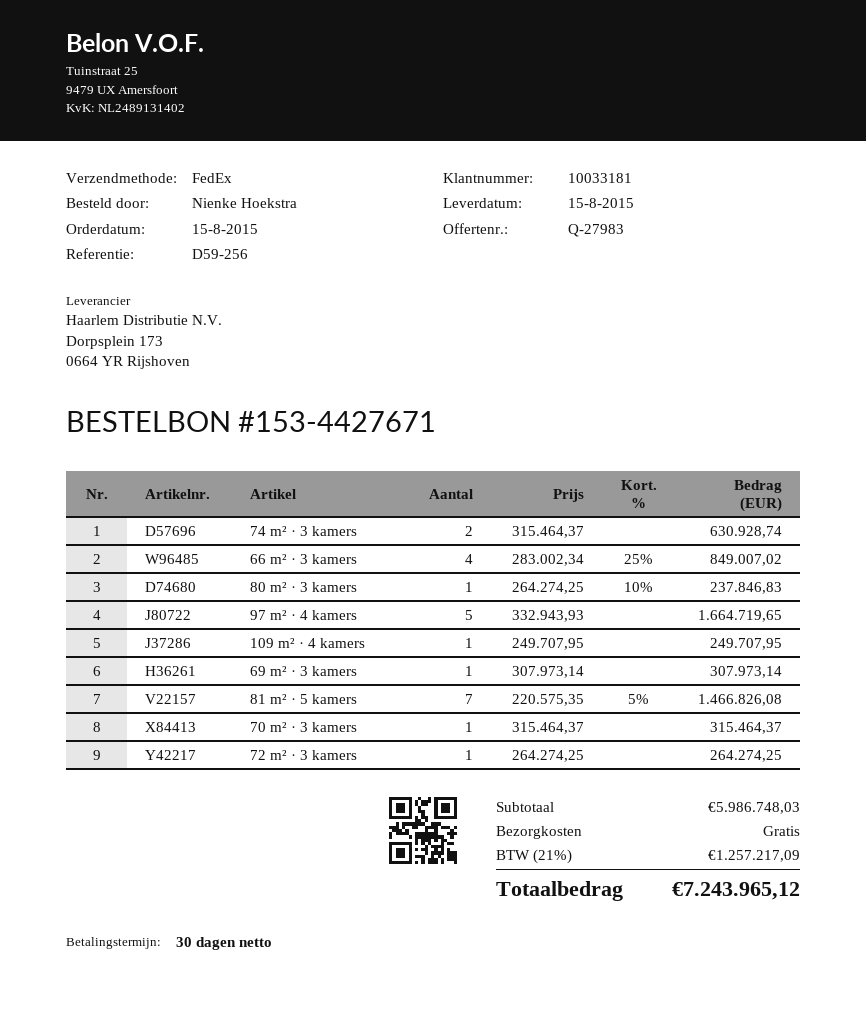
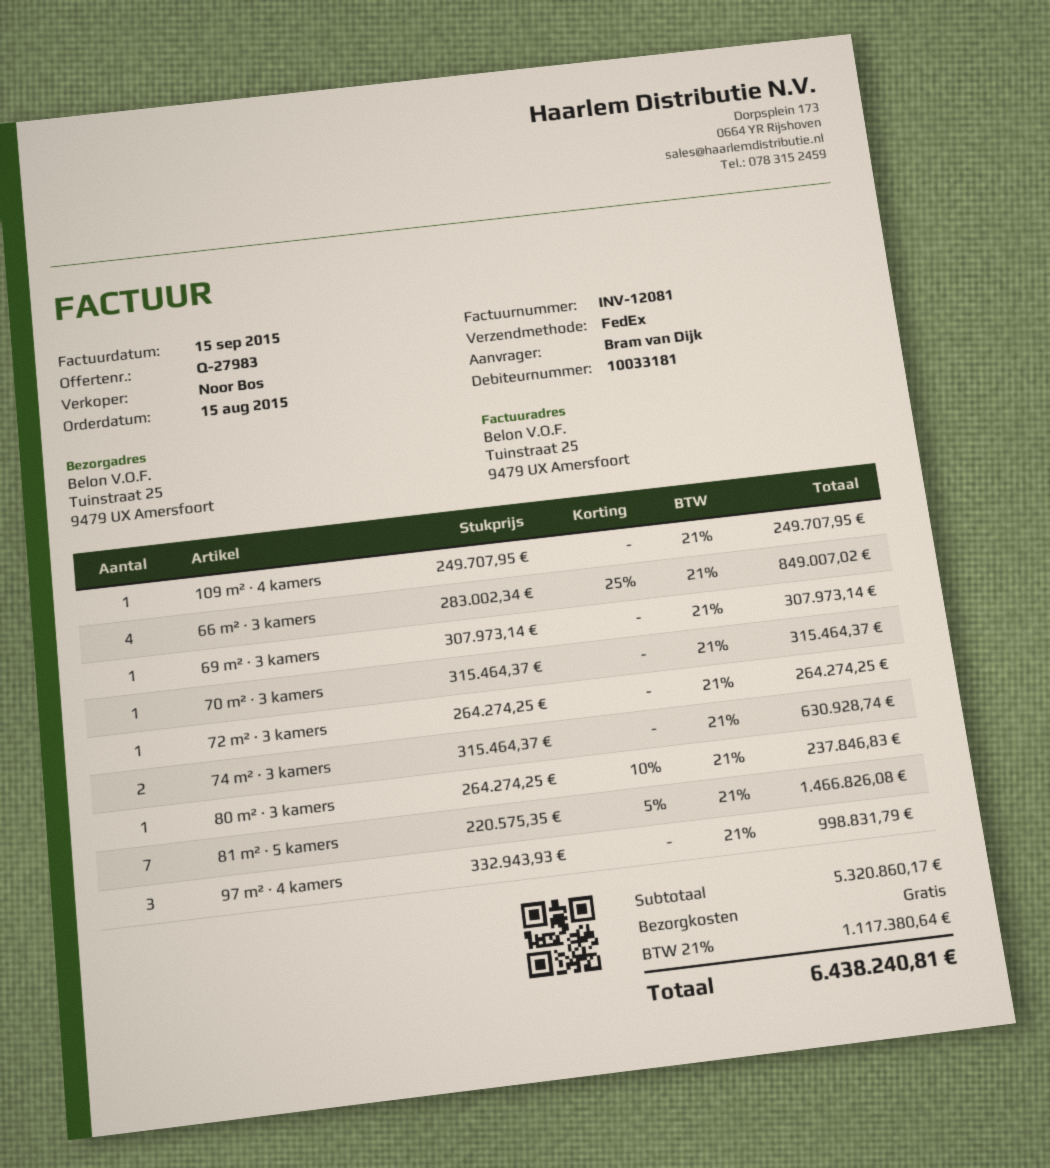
ordered by: Nienke Hoekstra -> Bram van Dijk
97 m² · 4 kamers: 5 x 332943.93 = 1664719.65 -> 3 x 332943.93 = 998831.79
subtotal: 5986748.03 -> 5320860.17
tax: 21% = 1257217.09 -> 21% = 1117380.64
total: 7243965.12 -> 6438240.81

